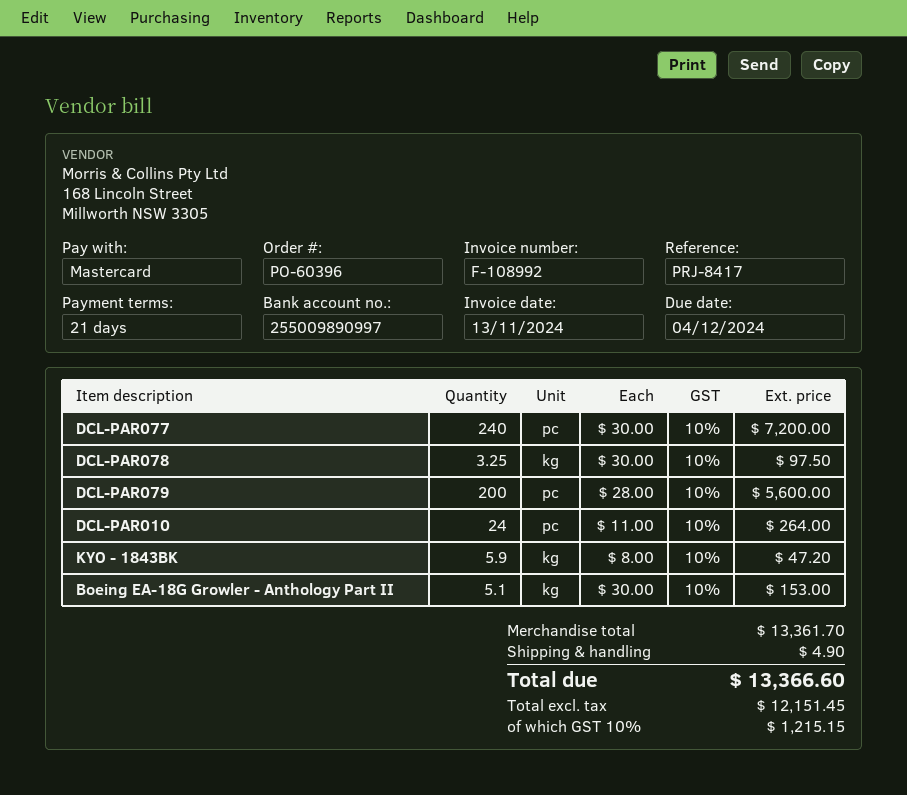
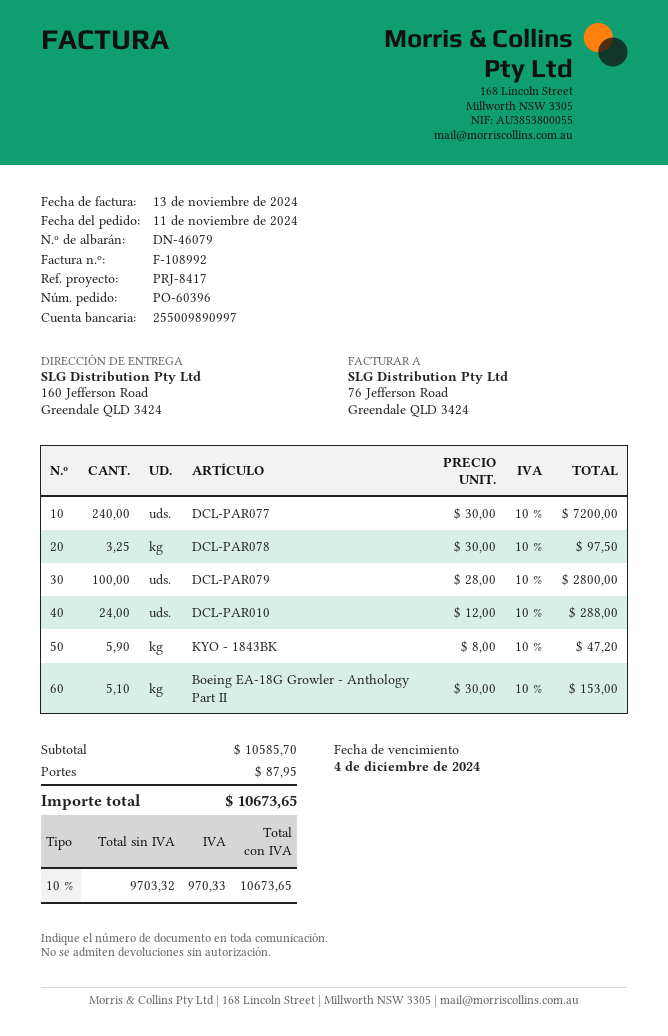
DCL-PAR079: 200 x 28.00 = 5600.00 -> 100 x 28.00 = 2800.00
DCL-PAR010: 24 x 11.00 = 264.00 -> 24 x 12.00 = 288.00
subtotal: 13361.70 -> 10585.70
shipping: 4.90 -> 87.95
net: 12151.45 -> 9703.32
tax: 10% = 1215.15 -> 10% = 970.33
total: 13366.60 -> 10673.65

